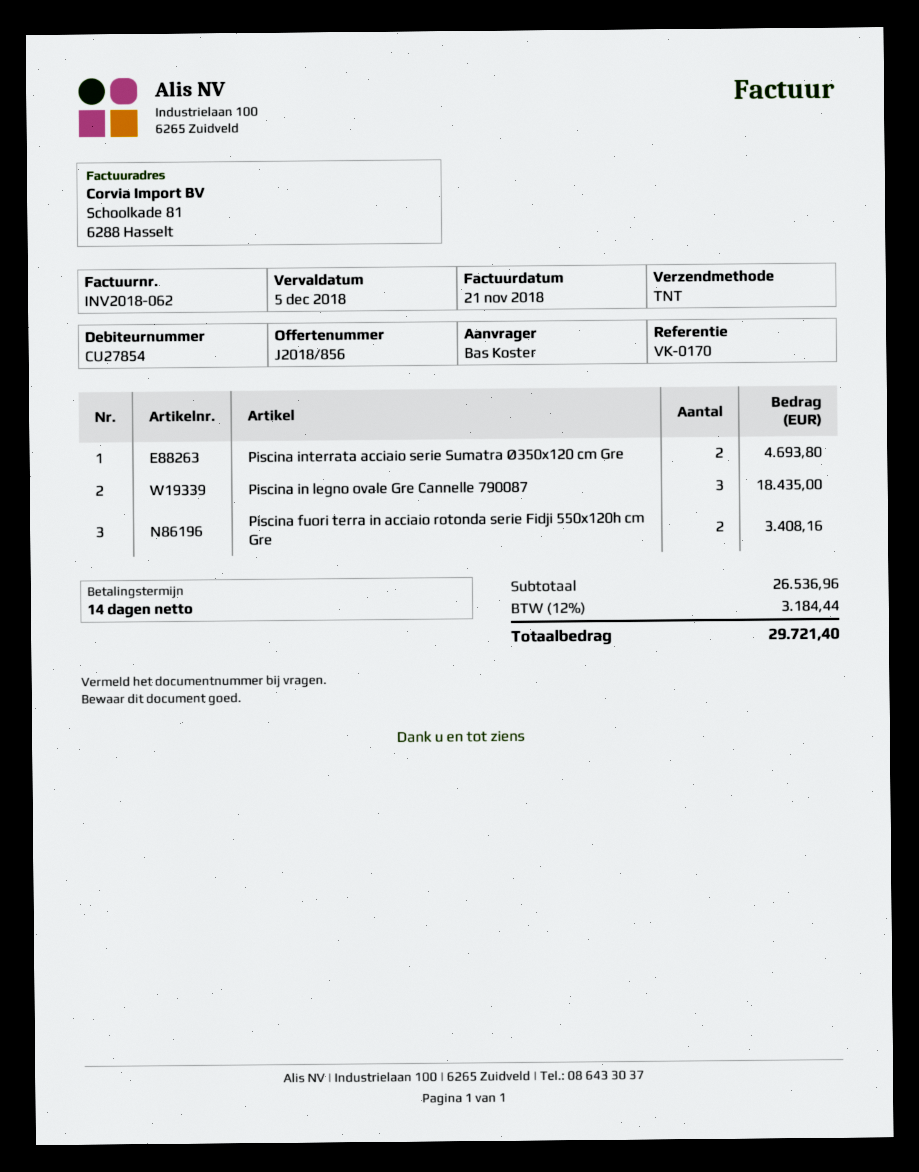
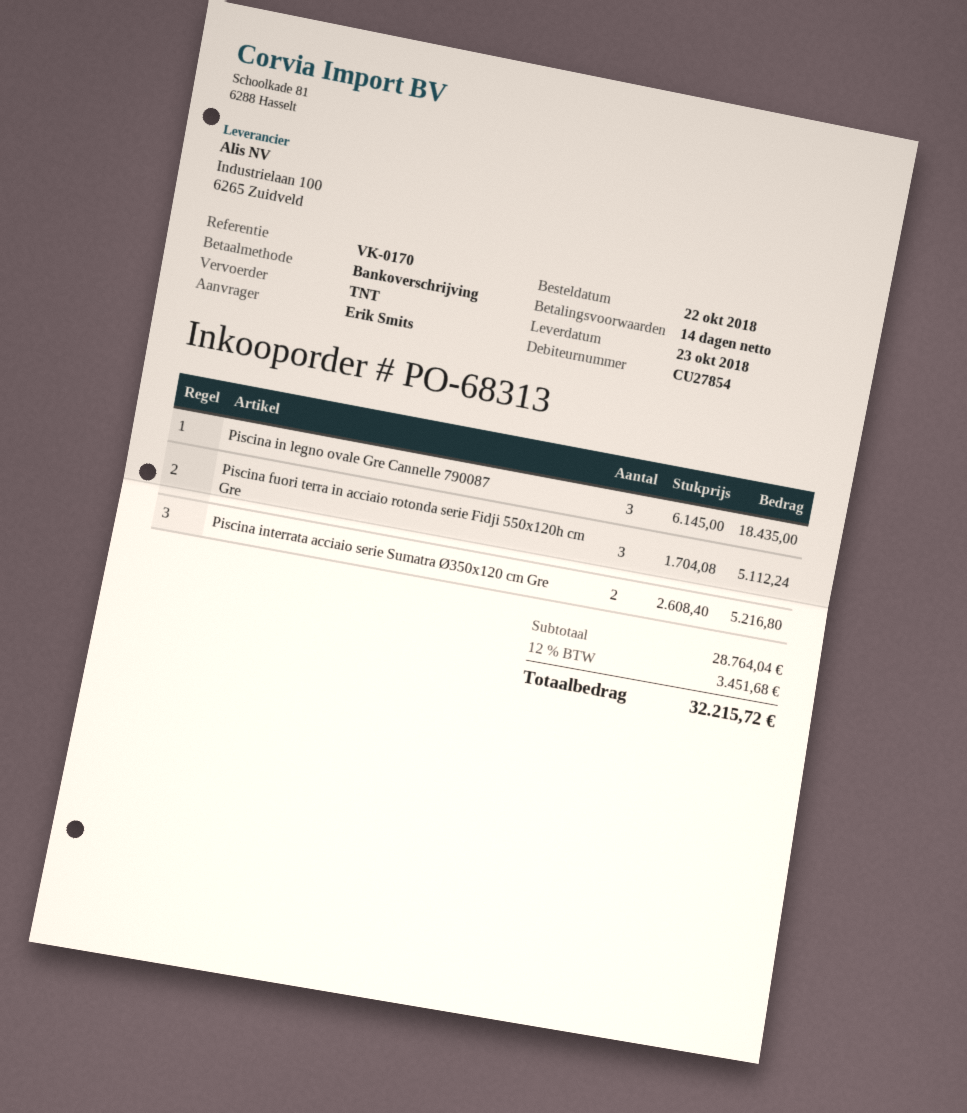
ordered by: Bas Koster -> Erik Smits
Piscina interrata acciaio serie Sumatra Ø350x120 cm Gre: 2 for 4693.80 -> 2 for 5216.80
Piscina fuori terra in acciaio rotonda serie Fidji 550x120h cm Gre: 2 for 3408.16 -> 3 for 5112.24
subtotal: 26536.96 -> 28764.04
tax: 12% = 3184.44 -> 12% = 3451.68
total: 29721.40 -> 32215.72

